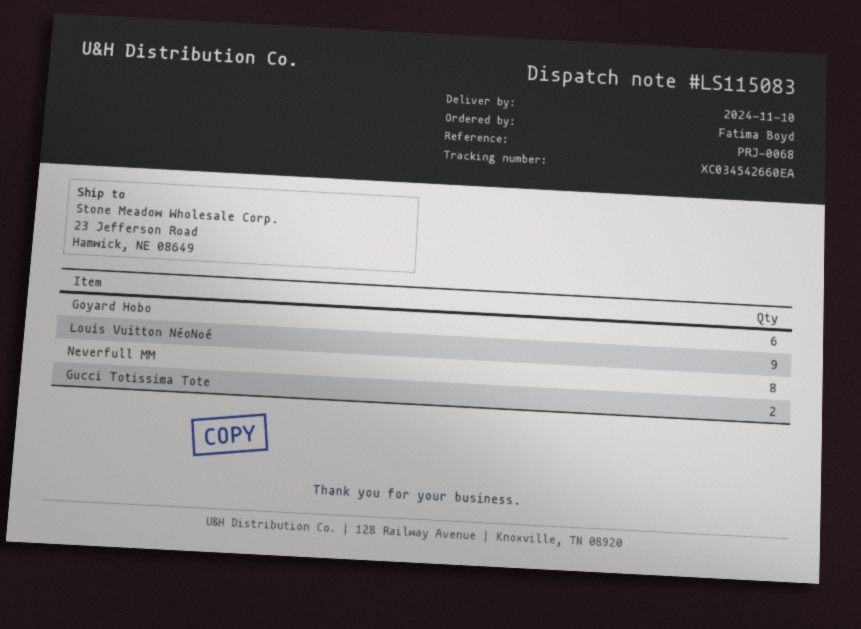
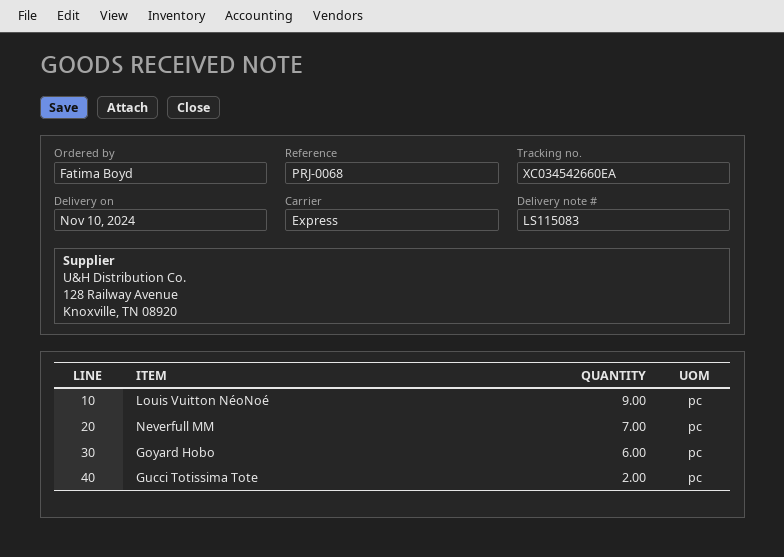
Neverfull MM: 8 -> 7

